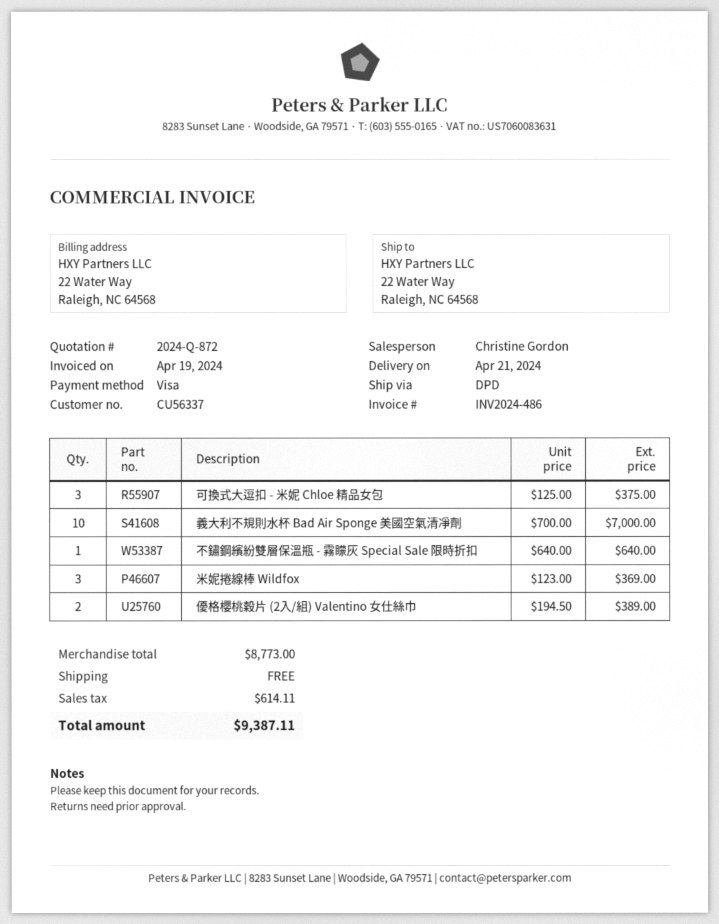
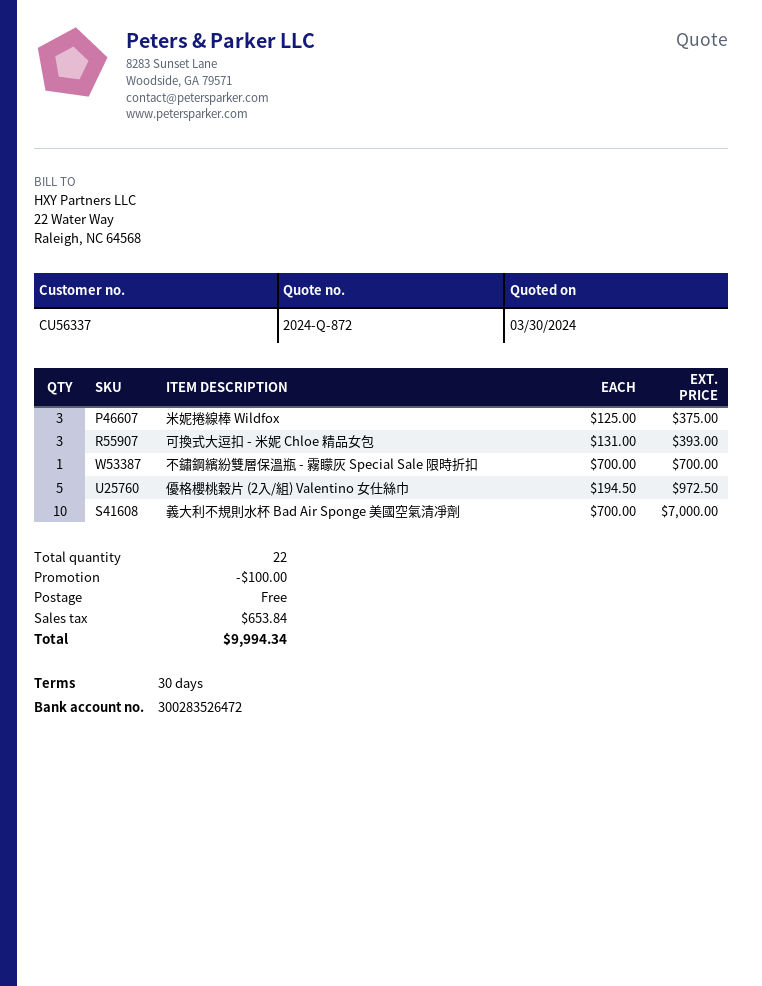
可換式大逗扣 - 米妮 Chloe 精品女包: 3 x 125.00 = 375.00 -> 3 x 131.00 = 393.00
不鏽鋼繽紛雙層保溫瓶 - 霧矇灰 Special Sale 限時折扣: 1 x 640.00 = 640.00 -> 1 x 700.00 = 700.00
米妮捲線棒 Wildfox: 3 x 123.00 = 369.00 -> 3 x 125.00 = 375.00
優格櫻桃穀片 (2入/組) Valentino 女仕絲巾: 2 x 194.50 = 389.00 -> 5 x 194.50 = 972.50
discount: none -> 100.00
tax: 614.11 -> 653.84
total: 9387.11 -> 9994.34

